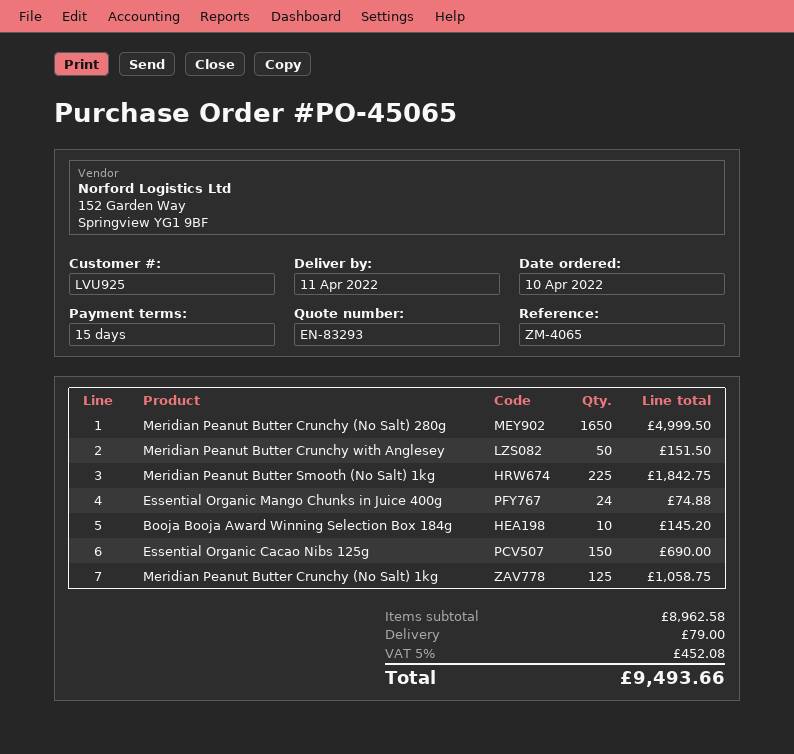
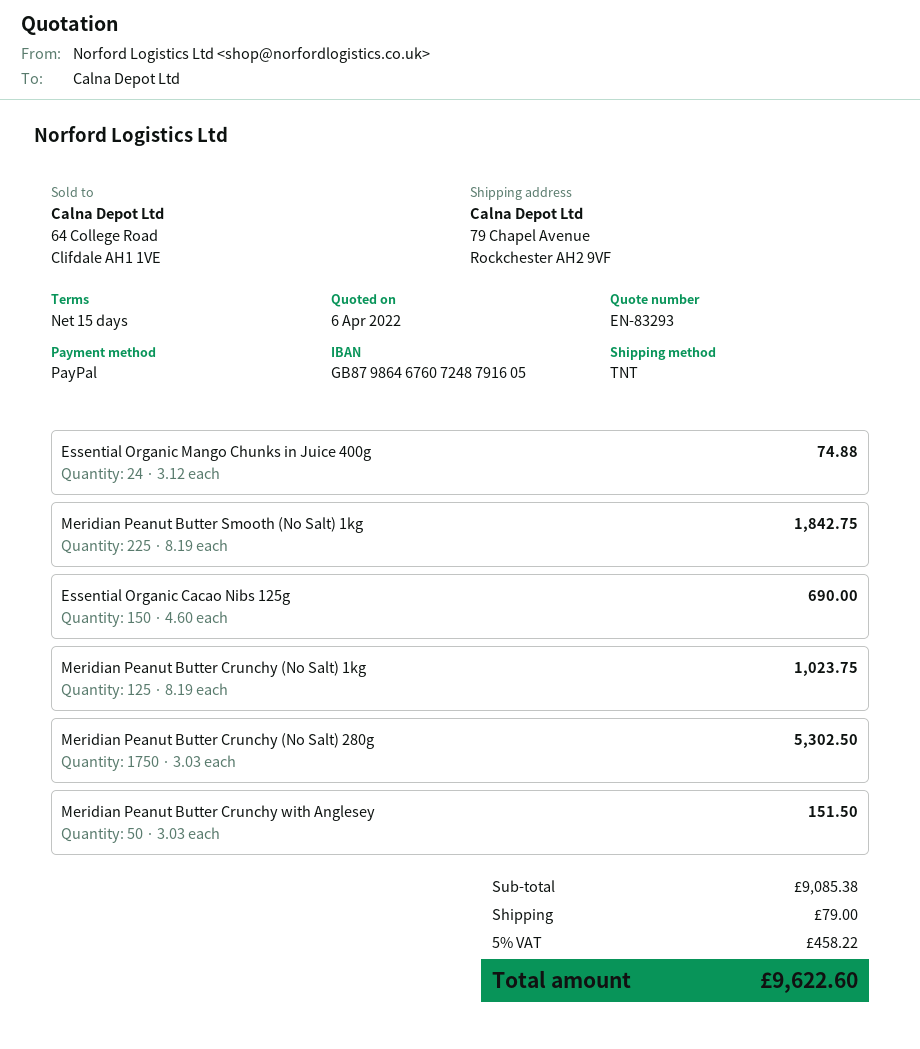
Meridian Peanut Butter Crunchy (No Salt) 280g: 1650 for 4999.50 -> 1750 for 5302.50
Booja Booja Award Winning Selection Box 184g: 10 for 145.20 -> none
Meridian Peanut Butter Crunchy (No Salt) 1kg: 125 for 1058.75 -> 125 for 1023.75
subtotal: 8962.58 -> 9085.38
tax: 5% = 452.08 -> 5% = 458.22
total: 9493.66 -> 9622.60

